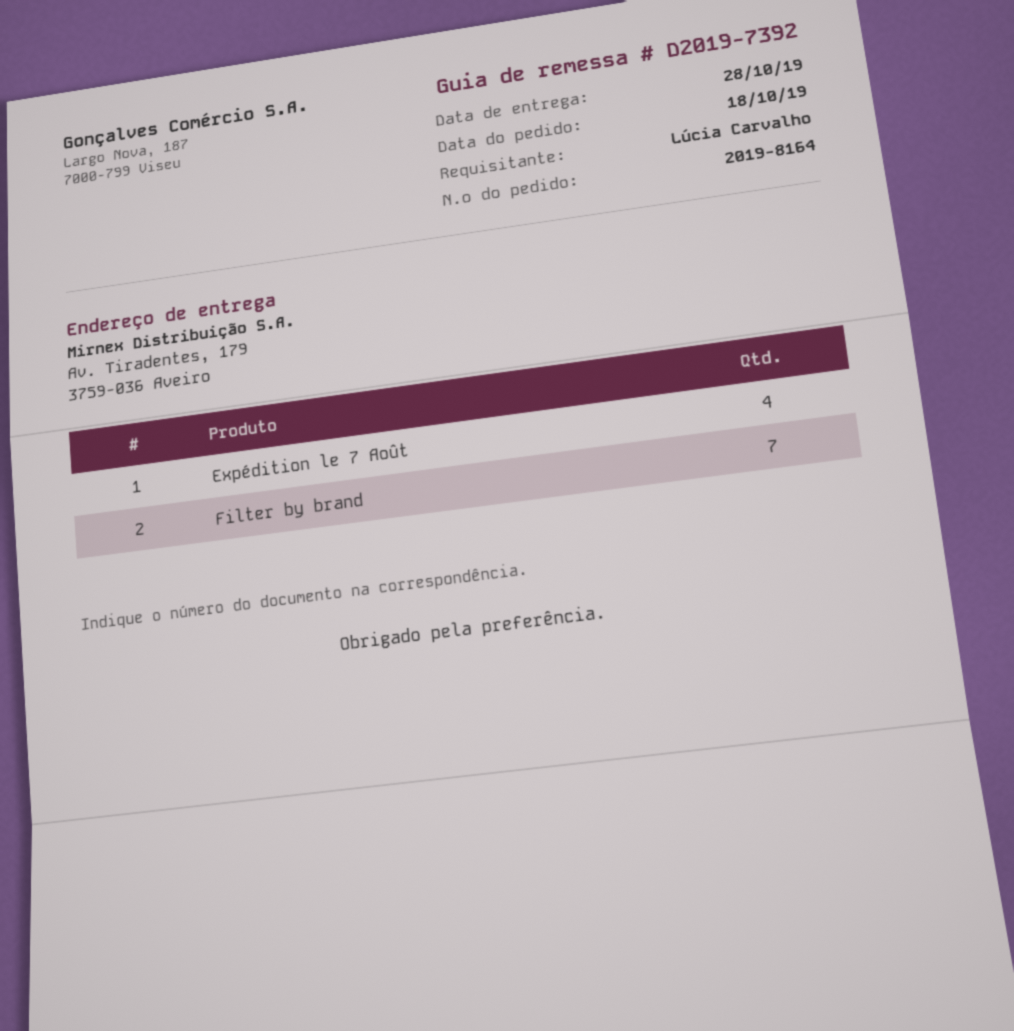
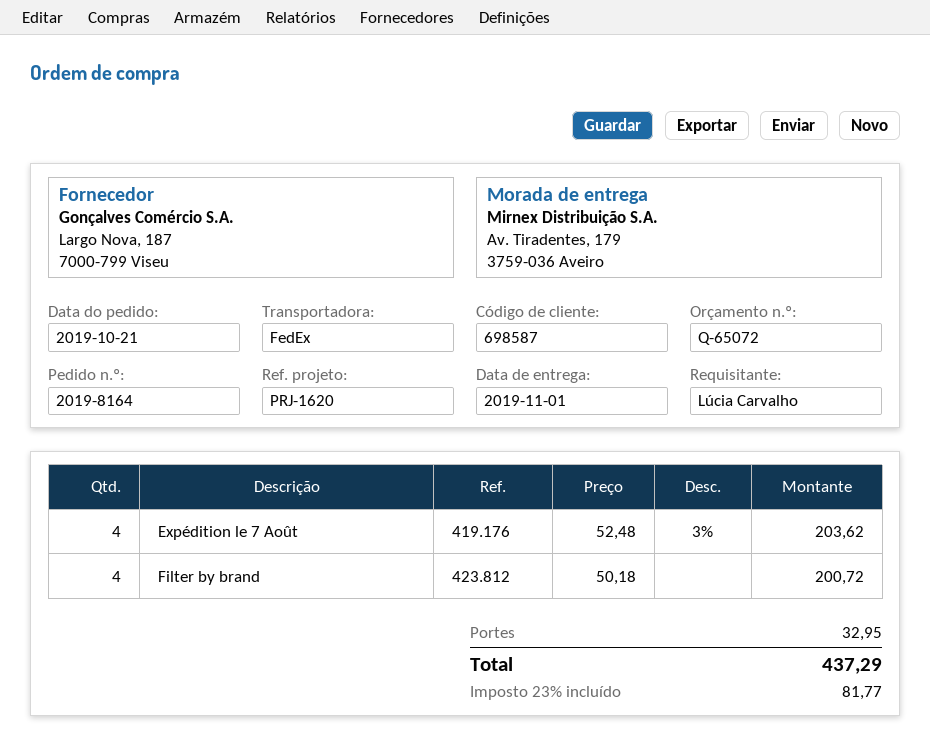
order date: 2019-10-18 -> 2019-10-21
delivery date: 2019-10-28 -> 2019-11-01
Filter by brand: 7 -> 4

